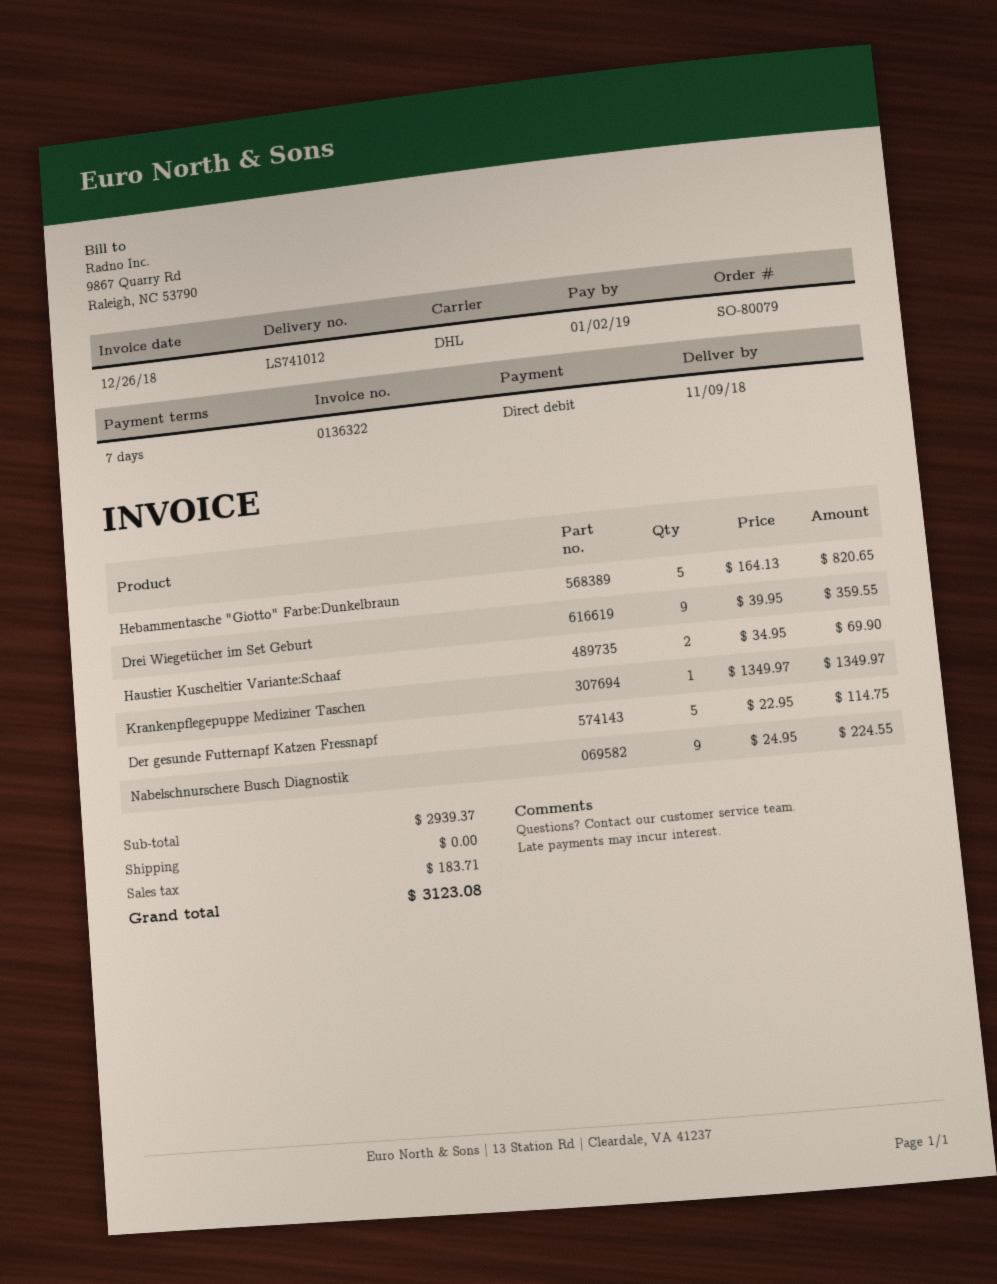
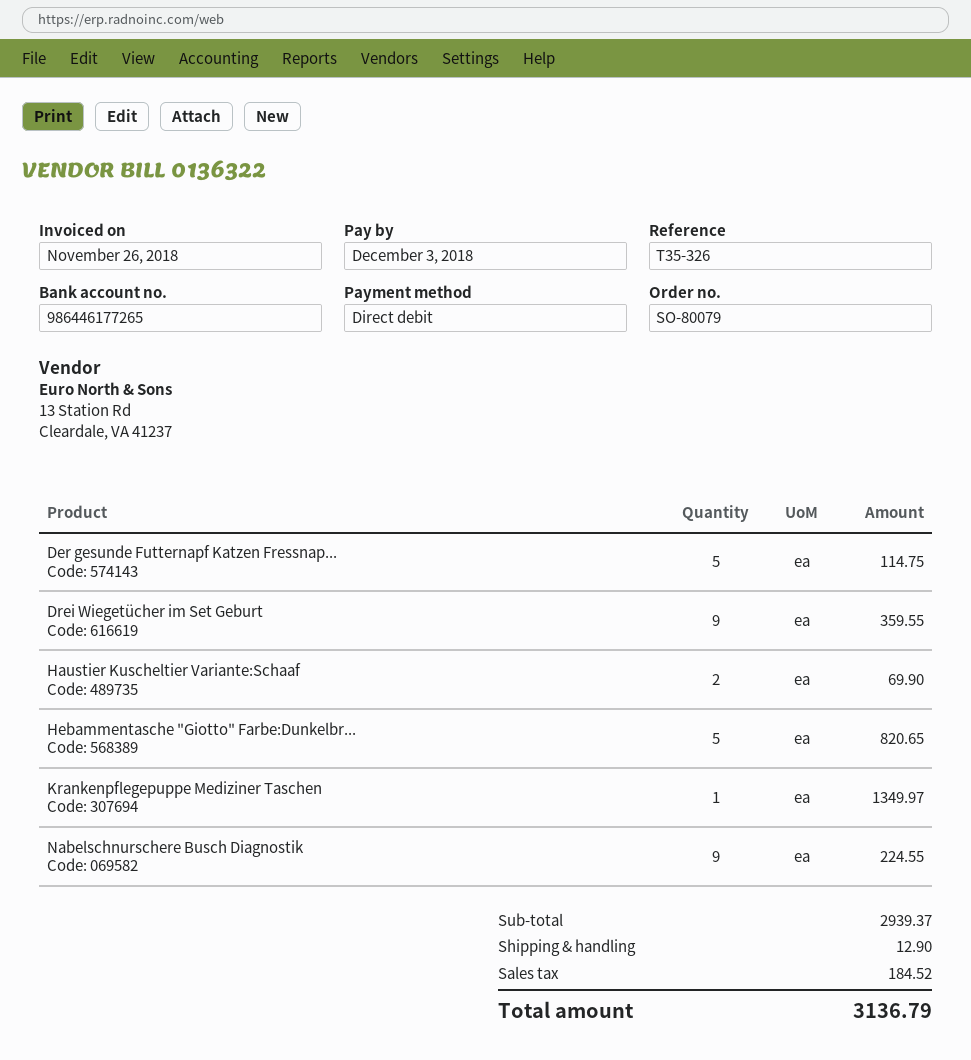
invoice date: 2018-12-26 -> 2018-11-26
due date: 2019-01-02 -> 2018-12-03
shipping: 0.00 -> 12.90
tax: 183.71 -> 184.52
total: 3123.08 -> 3136.79

